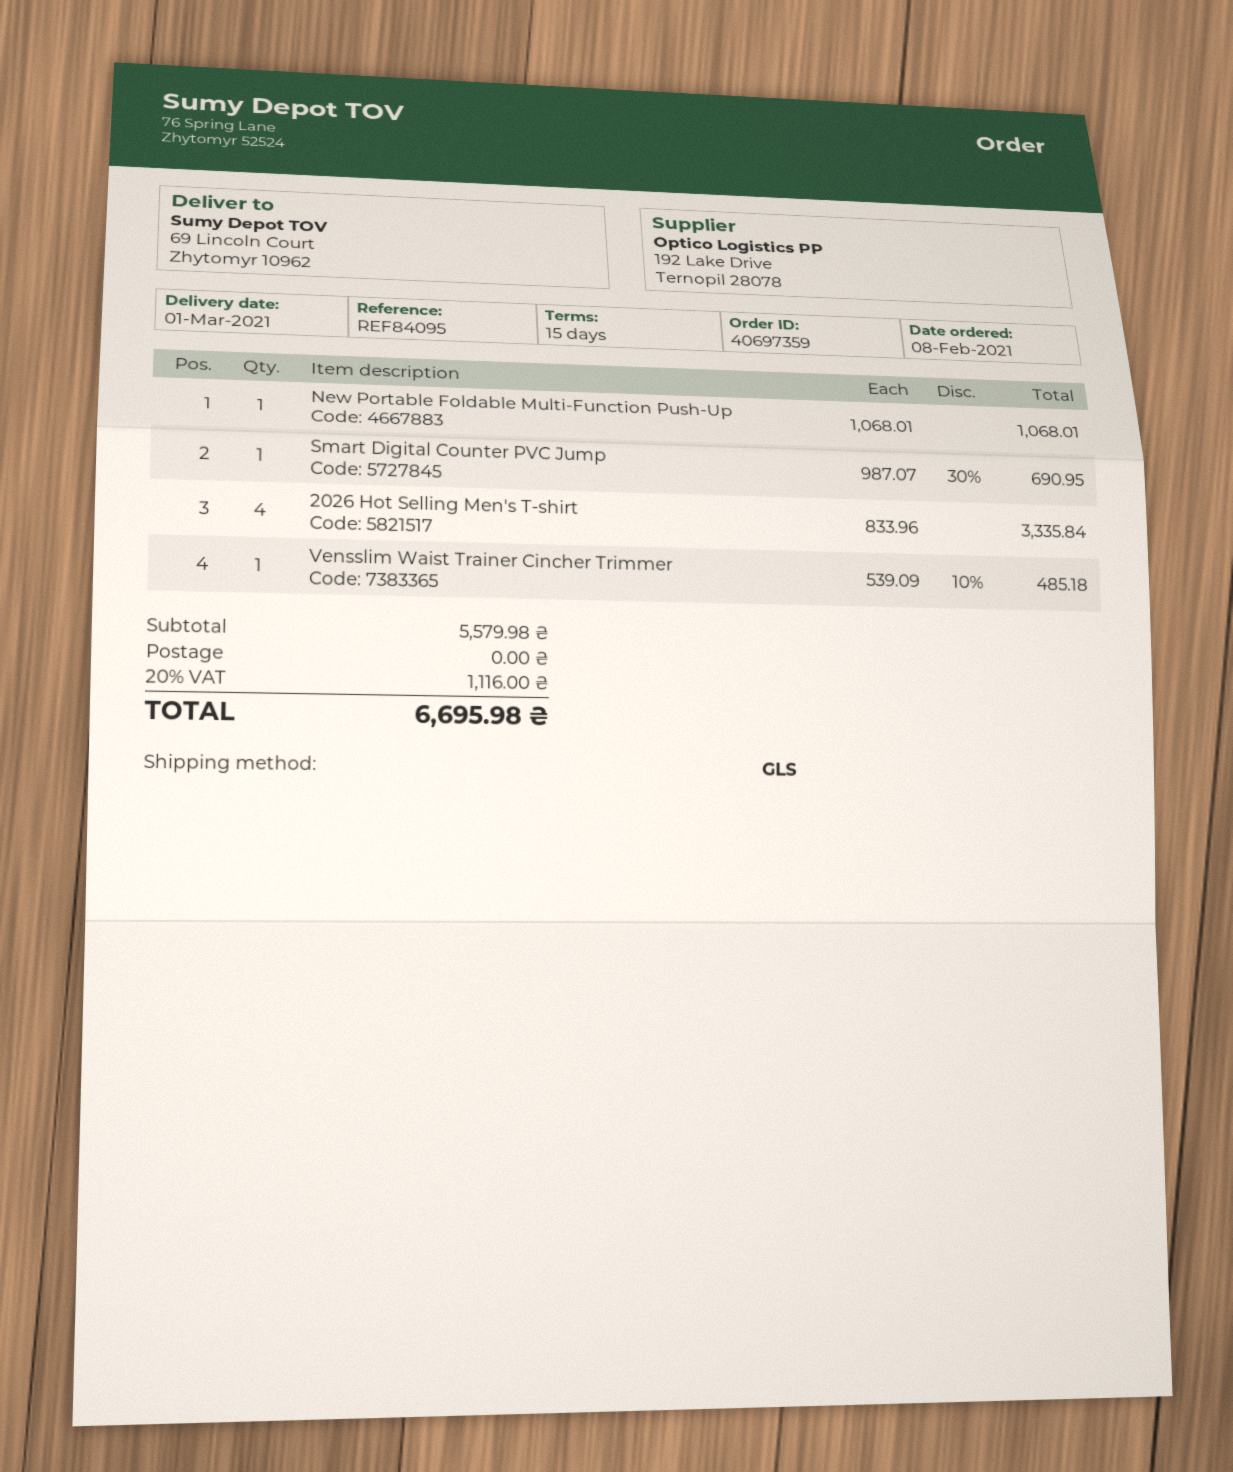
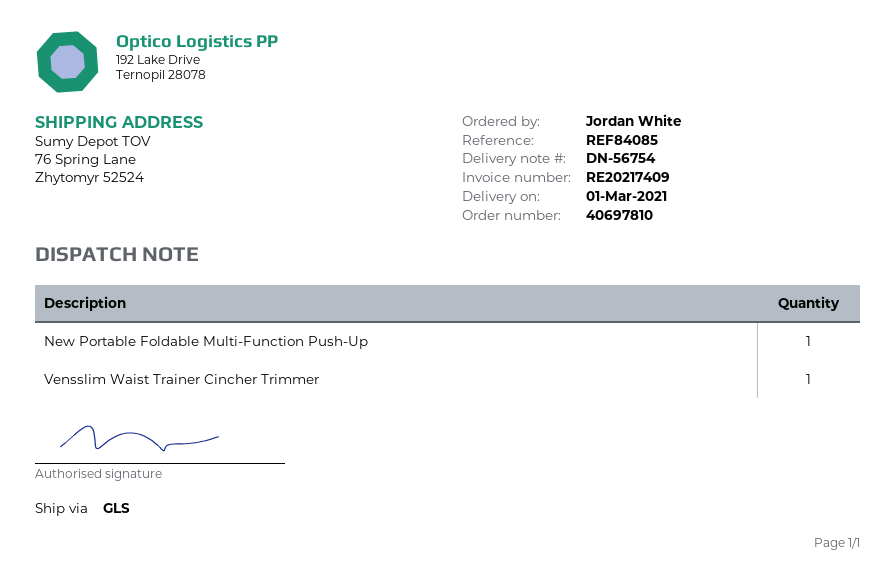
order number: 40697359 -> 40697810
reference: REF84095 -> REF84085
ship to: 69 Lincoln Court, Zhytomyr 10962 -> 76 Spring Lane, Zhytomyr 52524
Smart Digital Counter PVC Jump: 1 -> none
2026 Hot Selling Men's T-shirt: 4 -> none

